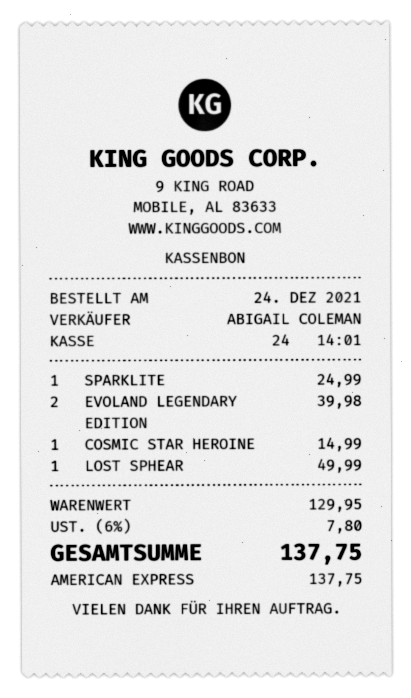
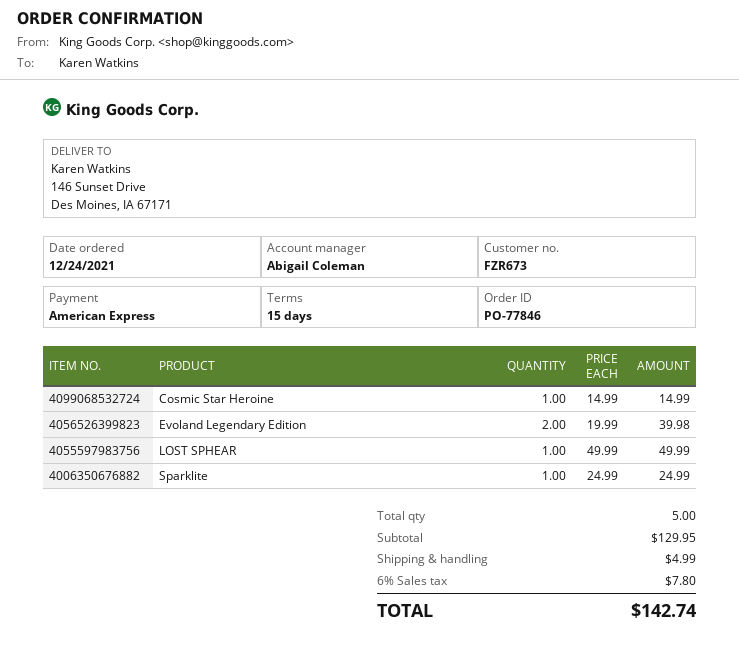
shipping: none -> 4.99
total: 137.75 -> 142.74

